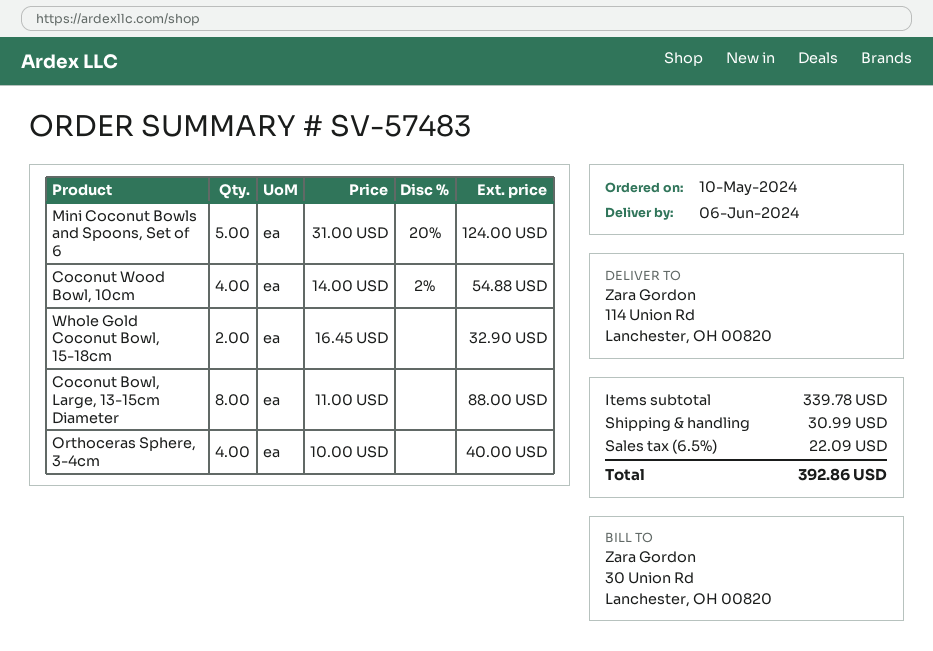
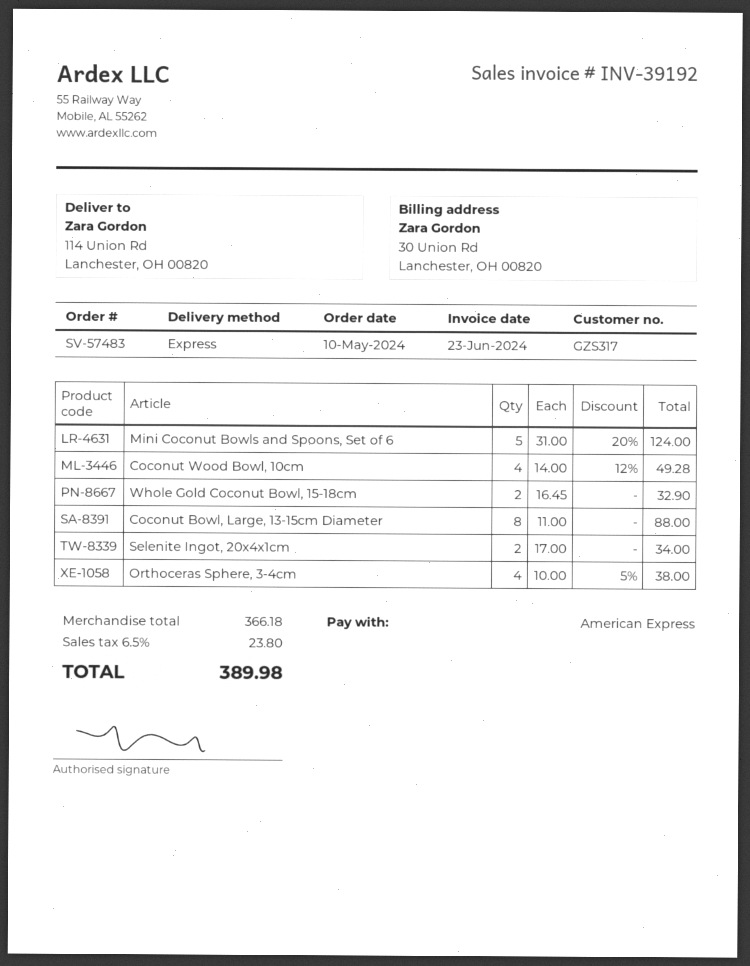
Coconut Wood Bowl, 10cm: 4 x 14.00 - 2% = 54.88 -> 4 x 14.00 - 12% = 49.28
Orthoceras Sphere, 3-4cm: 4 x 10.00 = 40.00 -> 4 x 10.00 - 5% = 38.00
Selenite Ingot, 20x4x1cm: none -> 2 x 17.00 = 34.00
subtotal: 339.78 -> 366.18
shipping: 30.99 -> none
tax: 6.5% = 22.09 -> 6.5% = 23.80
total: 392.86 -> 389.98

